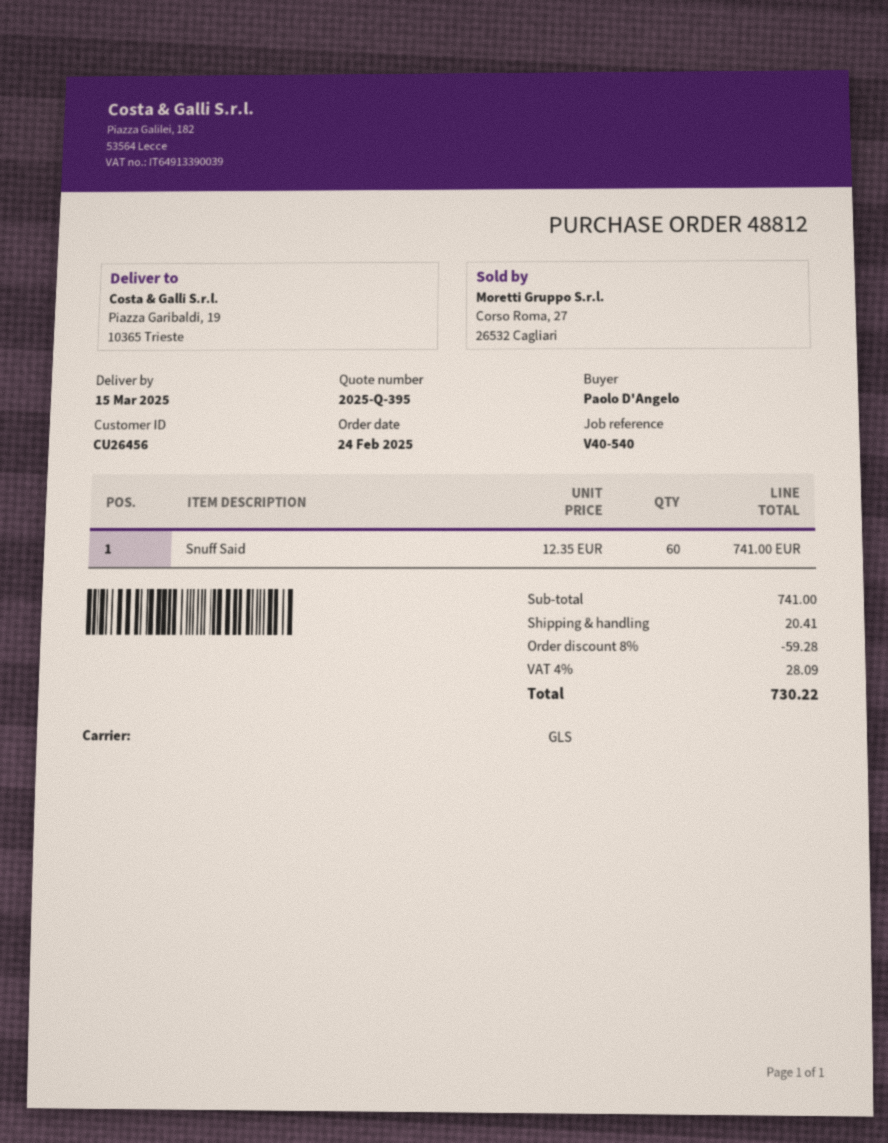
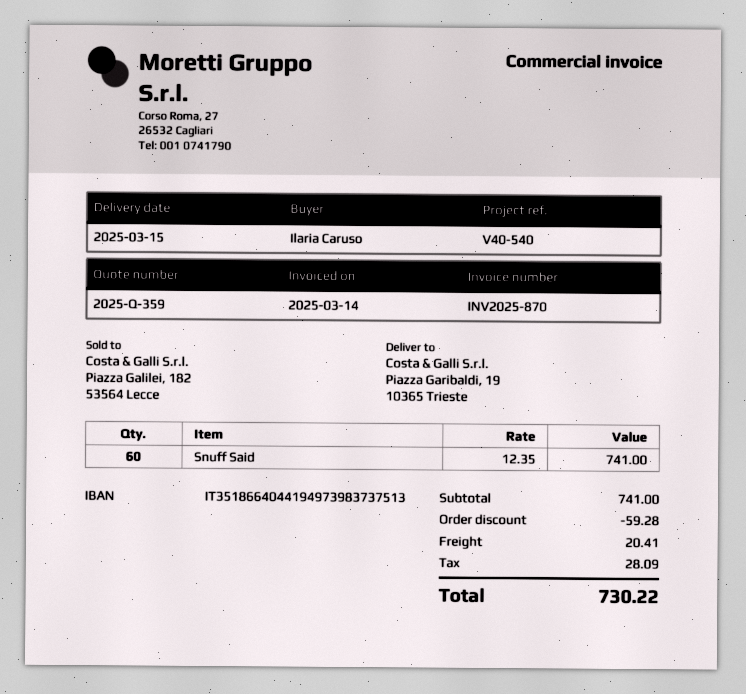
quote number: 2025-Q-395 -> 2025-Q-359
ordered by: Paolo D'Angelo -> Ilaria Caruso

